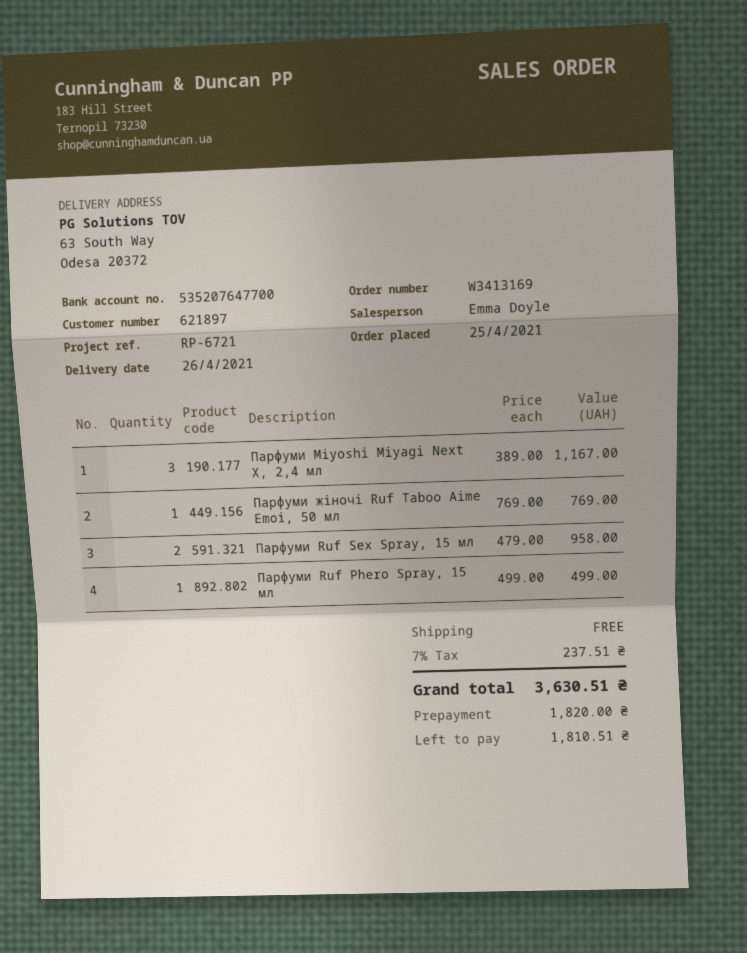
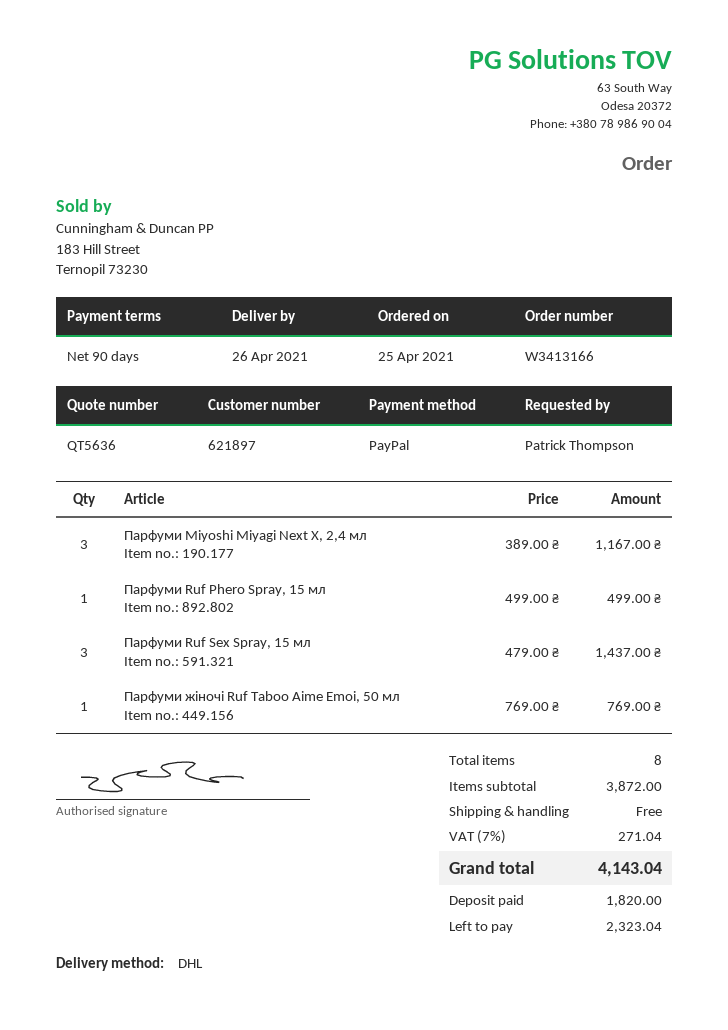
order number: W3413169 -> W3413166
Парфуми Ruf Sex Spray, 15 мл: 2 x 479.00 = 958.00 -> 3 x 479.00 = 1437.00
tax: 7% = 237.51 -> 7% = 271.04
total: 3630.51 -> 4143.04
balance: 1810.51 -> 2323.04

